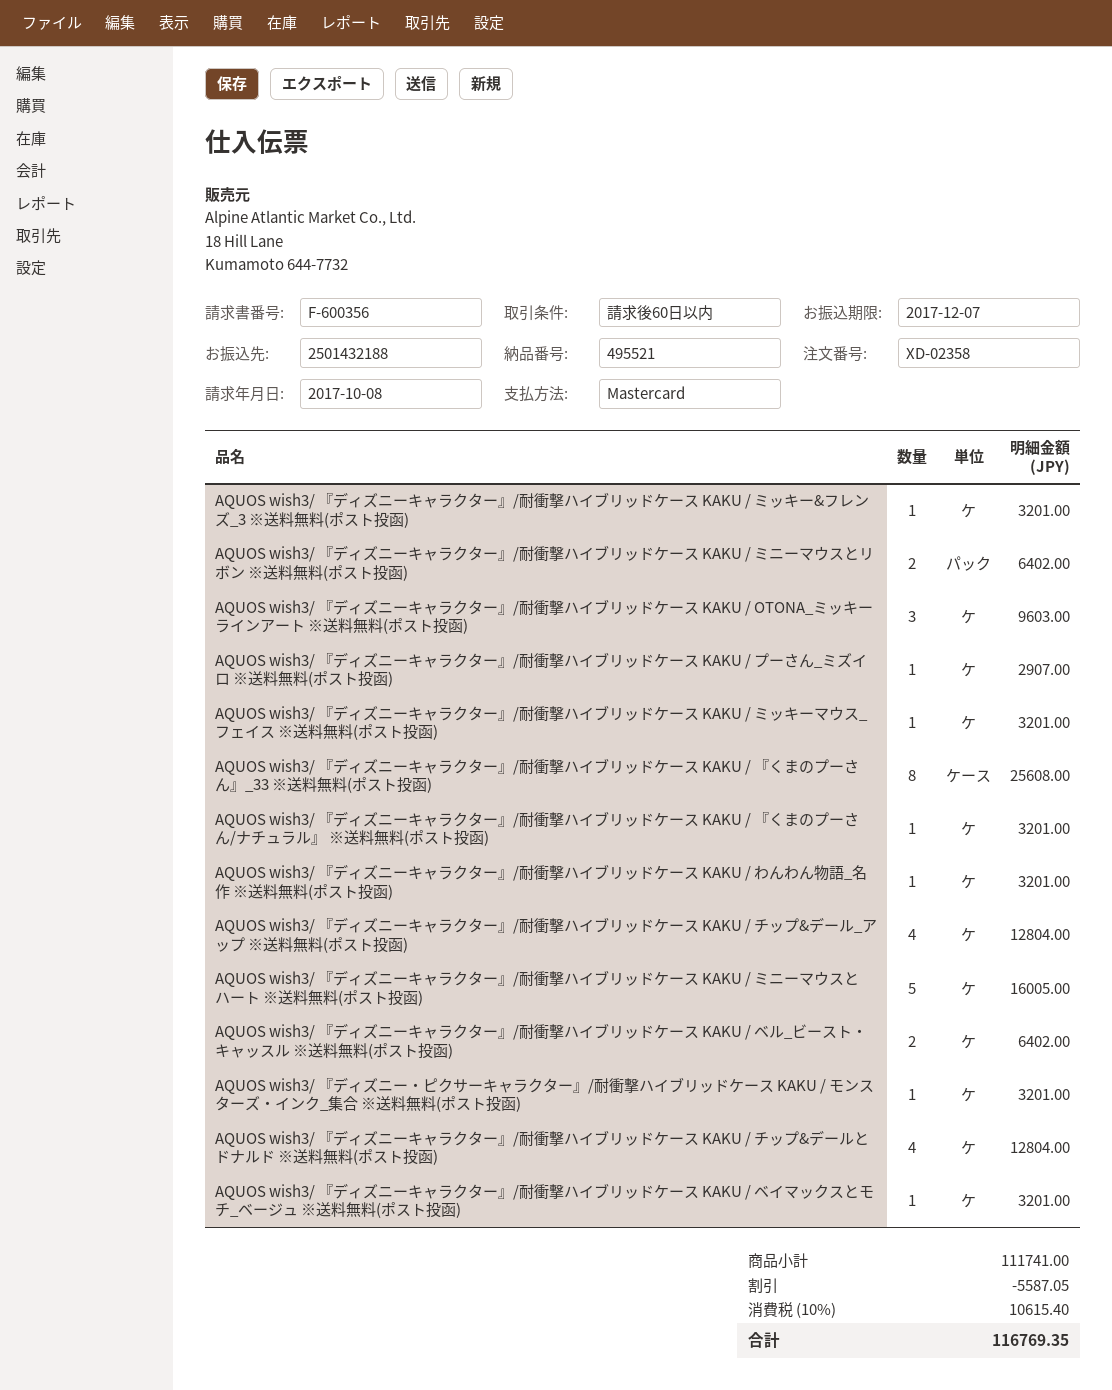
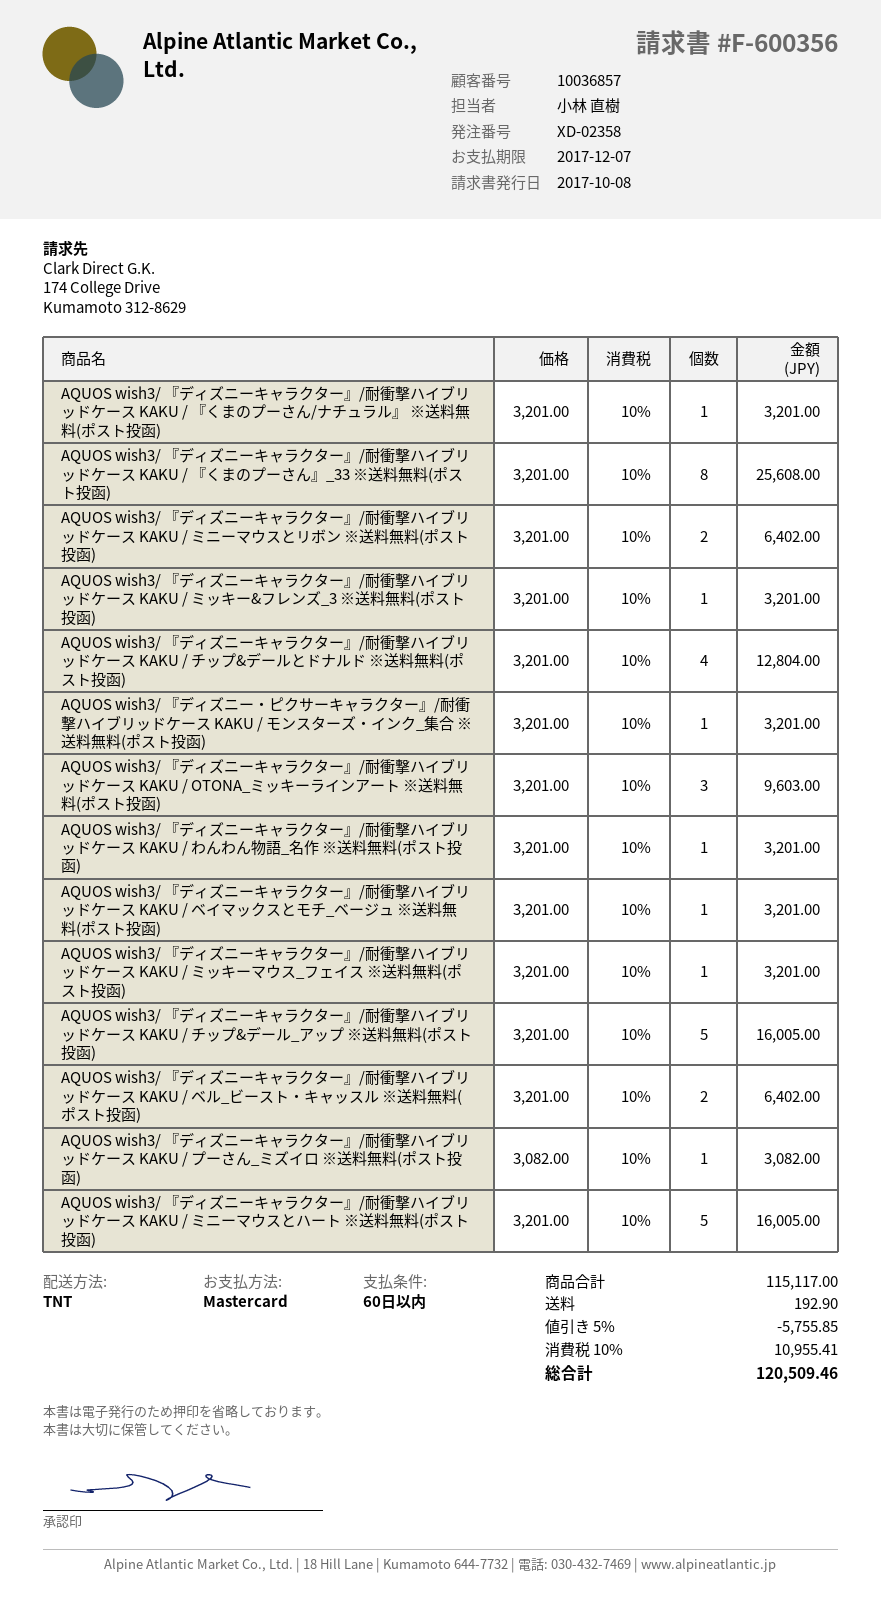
AQUOS wish3/ 『ディズニーキャラクター』/耐衝撃ハイブリッドケース KAKU / プーさん_ミズイロ ※送料無料(ポスト投函): 1 for 2907.00 -> 1 for 3082.00
AQUOS wish3/ 『ディズニーキャラクター』/耐衝撃ハイブリッドケース KAKU / チップ&デール_アップ ※送料無料(ポスト投函): 4 for 12804.00 -> 5 for 16005.00
subtotal: 111741.00 -> 115117.00
discount: 5587.05 -> 5755.85
shipping: none -> 192.90
tax: 10% = 10615.40 -> 10% = 10955.41
total: 116769.35 -> 120509.46

